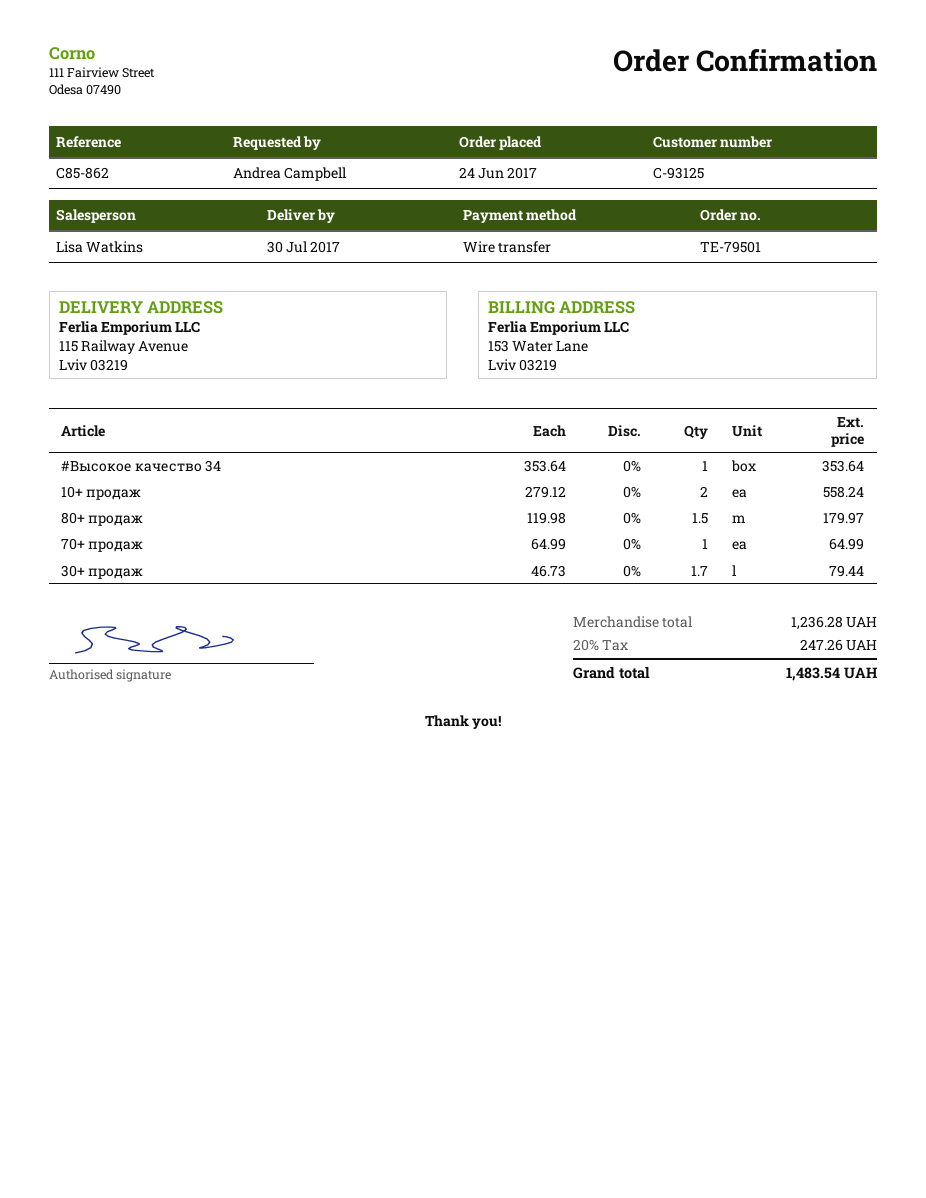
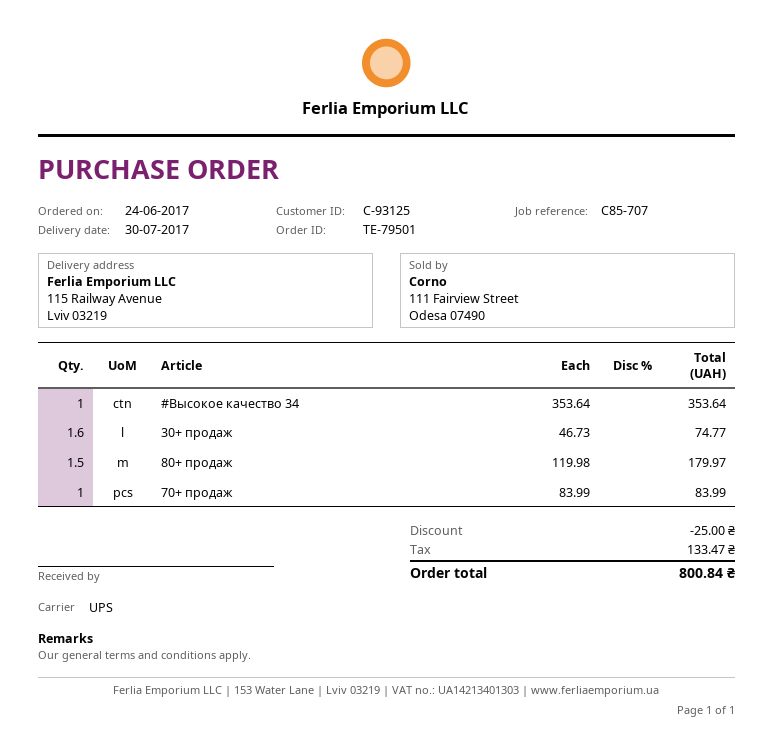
reference: C85-862 -> C85-707
10+ продаж: 2 x 279.12 = 558.24 -> none
70+ продаж: 1 x 64.99 = 64.99 -> 1 x 83.99 = 83.99
30+ продаж: 1.7 x 46.73 = 79.44 -> 1.6 x 46.73 = 74.77
discount: none -> 25.00
tax: 247.26 -> 133.47
total: 1483.54 -> 800.84

